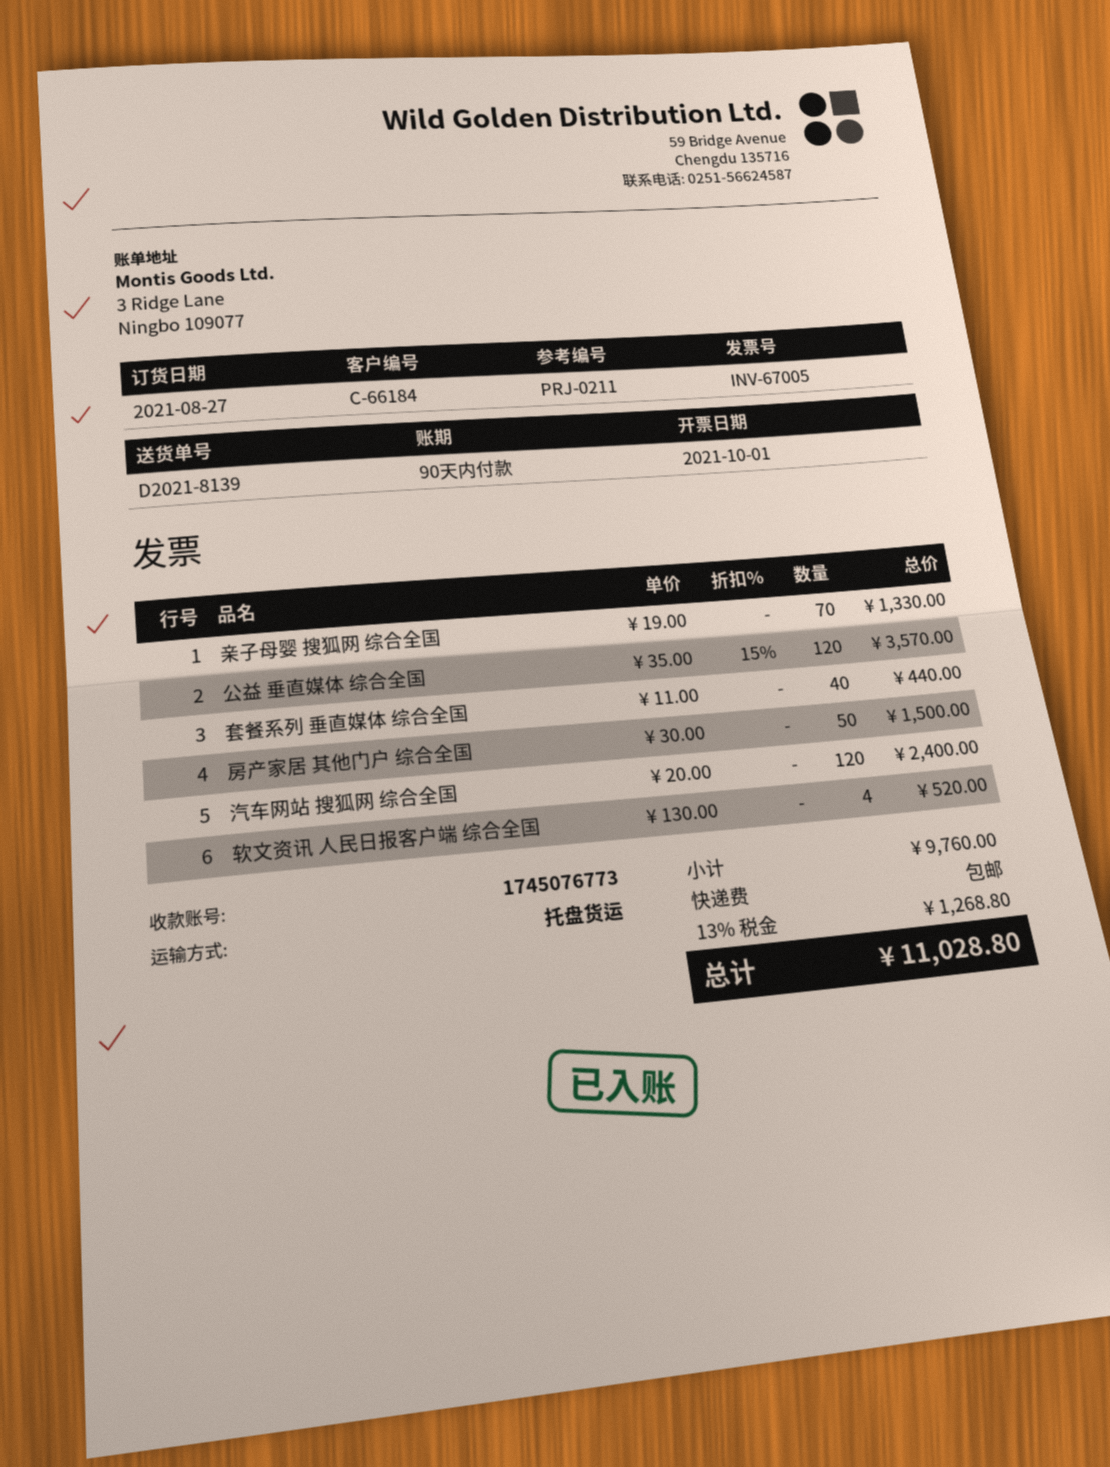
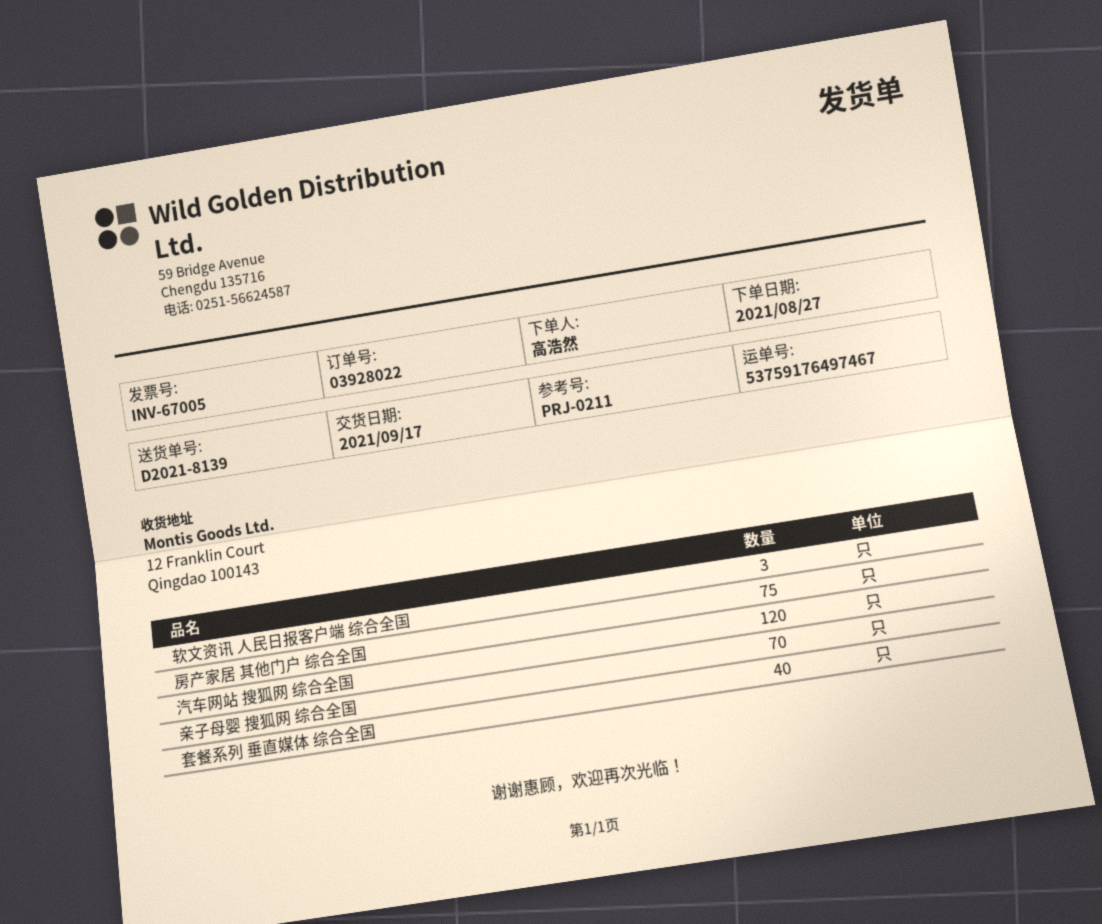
公益 垂直媒体 综合全国: 120 -> none
房产家居 其他门户 综合全国: 50 -> 75
软文资讯 人民日报客户端 综合全国: 4 -> 3

